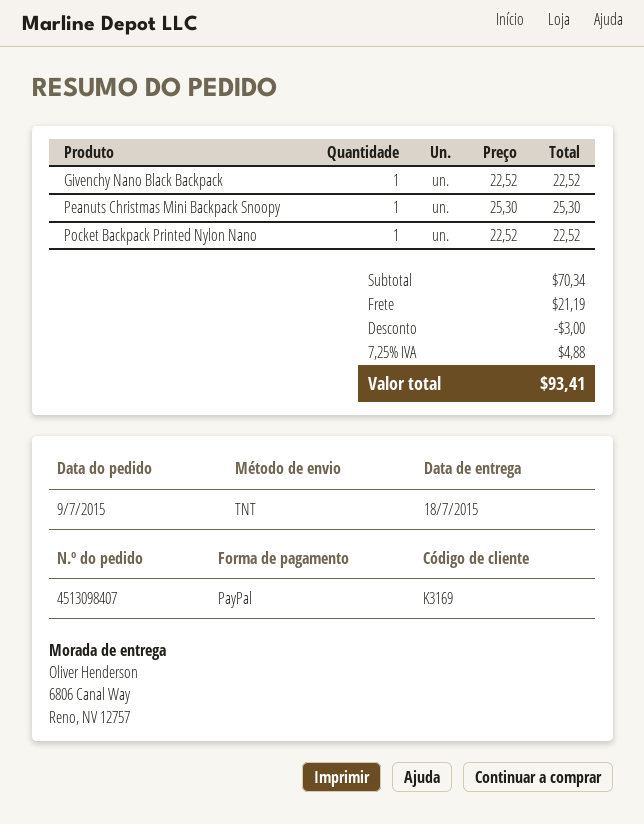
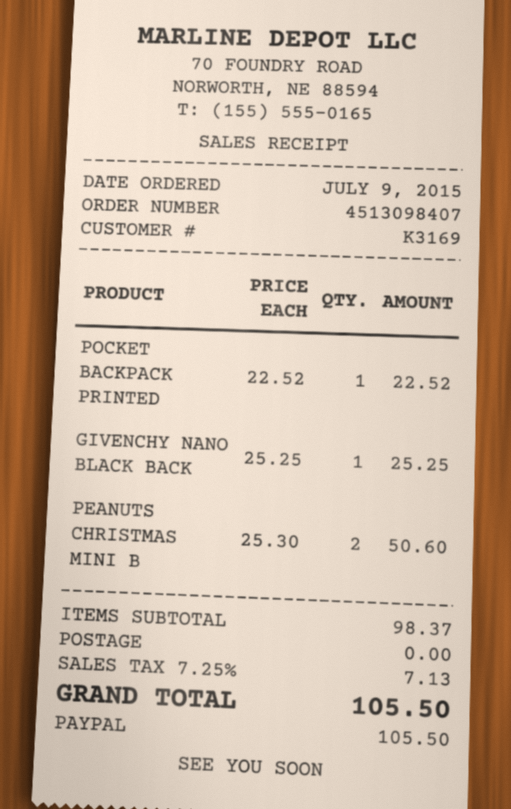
Givenchy Nano Black Backpack: 1 x 22.52 = 22.52 -> 1 x 25.25 = 25.25
Peanuts Christmas Mini Backpack Snoopy: 1 x 25.30 = 25.30 -> 2 x 25.30 = 50.60
subtotal: 70.34 -> 98.37
discount: 3.00 -> none
shipping: 21.19 -> 0.00
tax: 7.25% = 4.88 -> 7.25% = 7.13
total: 93.41 -> 105.50

